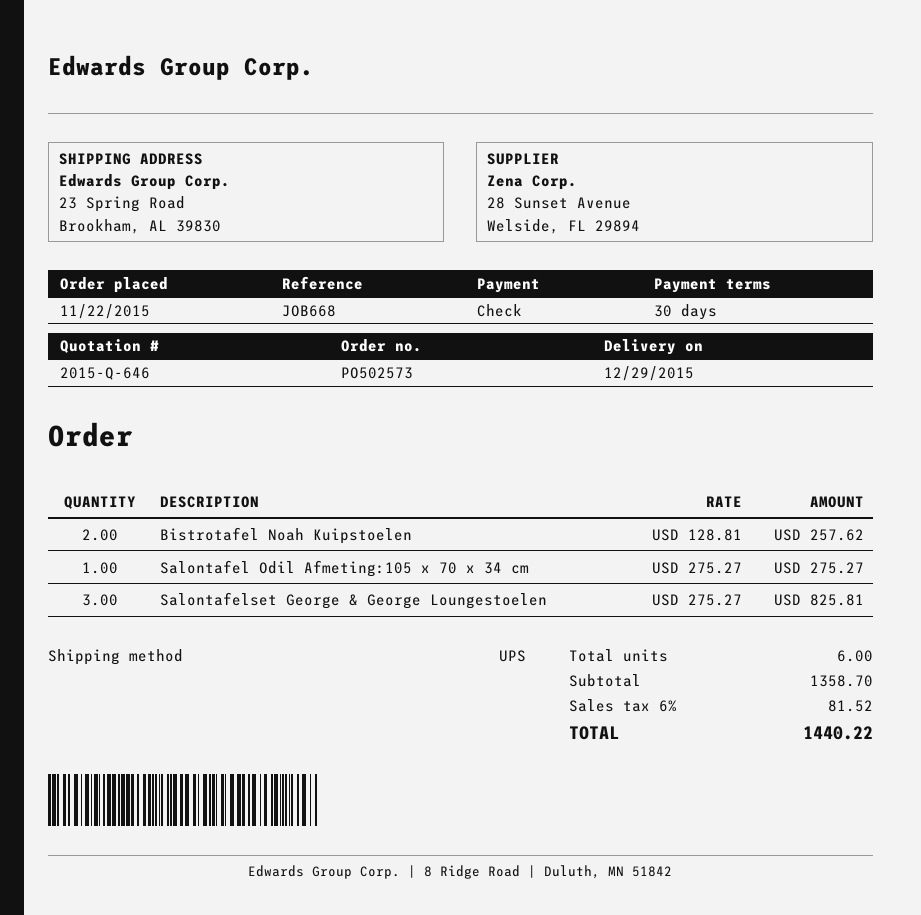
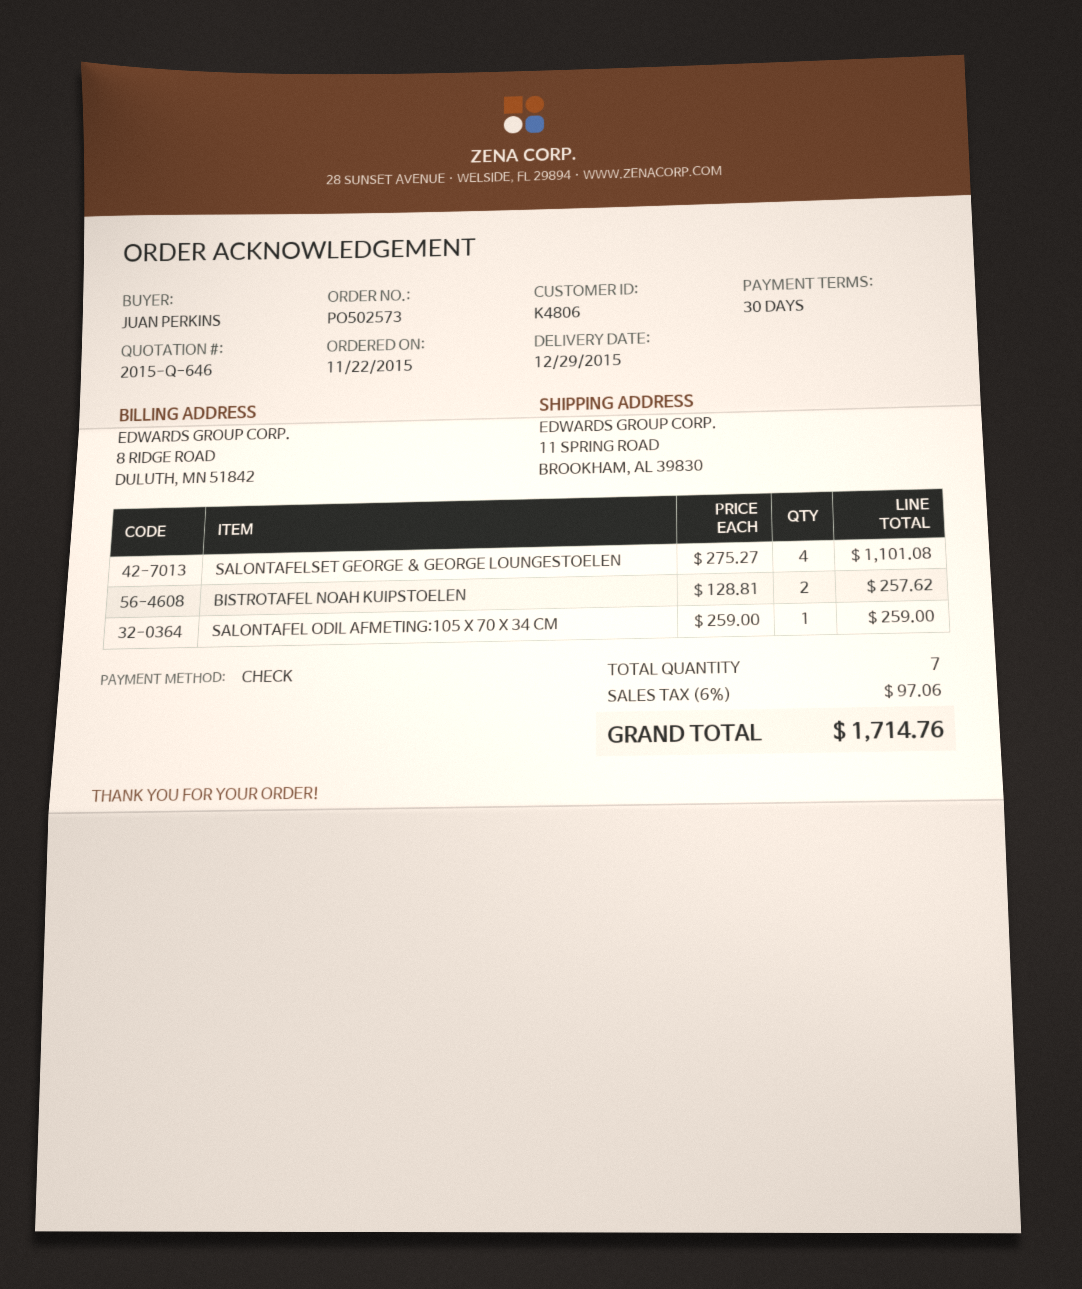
ship to: 23 Spring Road, Brookham, AL 39830 -> 11 SPRING ROAD, BROOKHAM, AL 39830
Salontafel Odil Afmeting:105 x 70 x 34 cm: 1 x 275.27 = 275.27 -> 1 x 259.00 = 259.00
Salontafelset George & George Loungestoelen: 3 x 275.27 = 825.81 -> 4 x 275.27 = 1101.08
total quantity: 6 -> 7
tax: 6% = 81.52 -> 6% = 97.06
total: 1440.22 -> 1714.76

